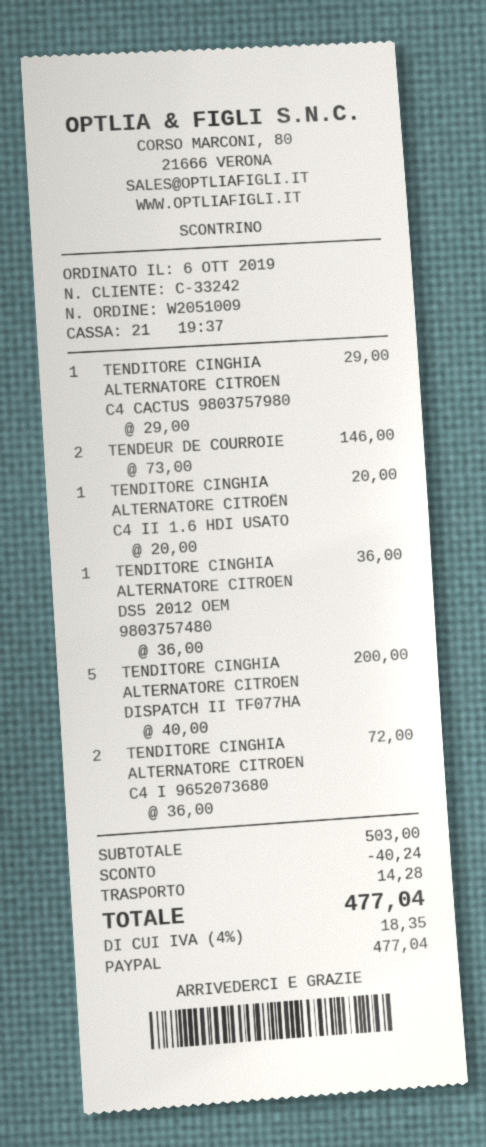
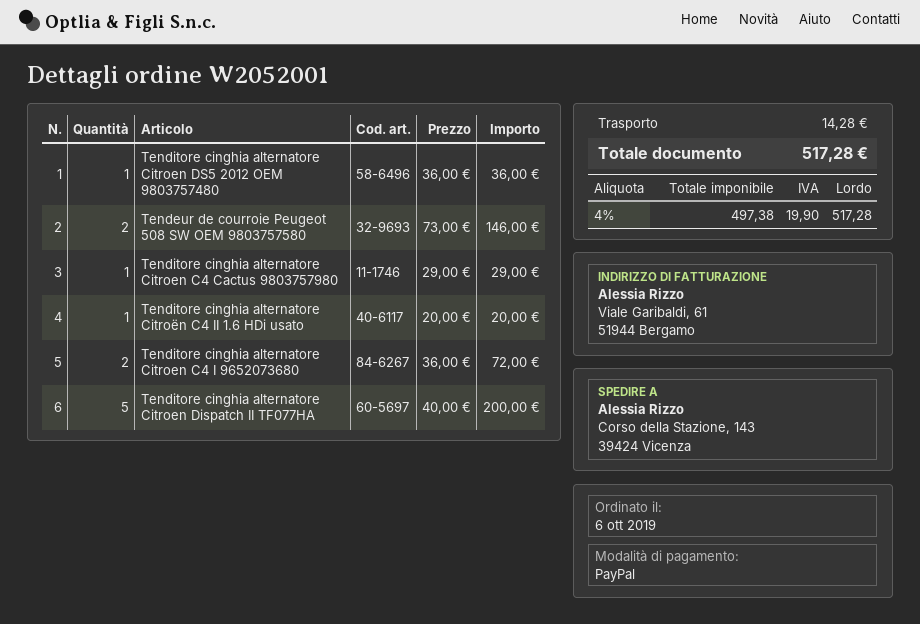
order number: W2051009 -> W2052001
discount: 40.24 -> none
tax: 4% = 18.35 -> 4% = 19.90
total: 477.04 -> 517.28

